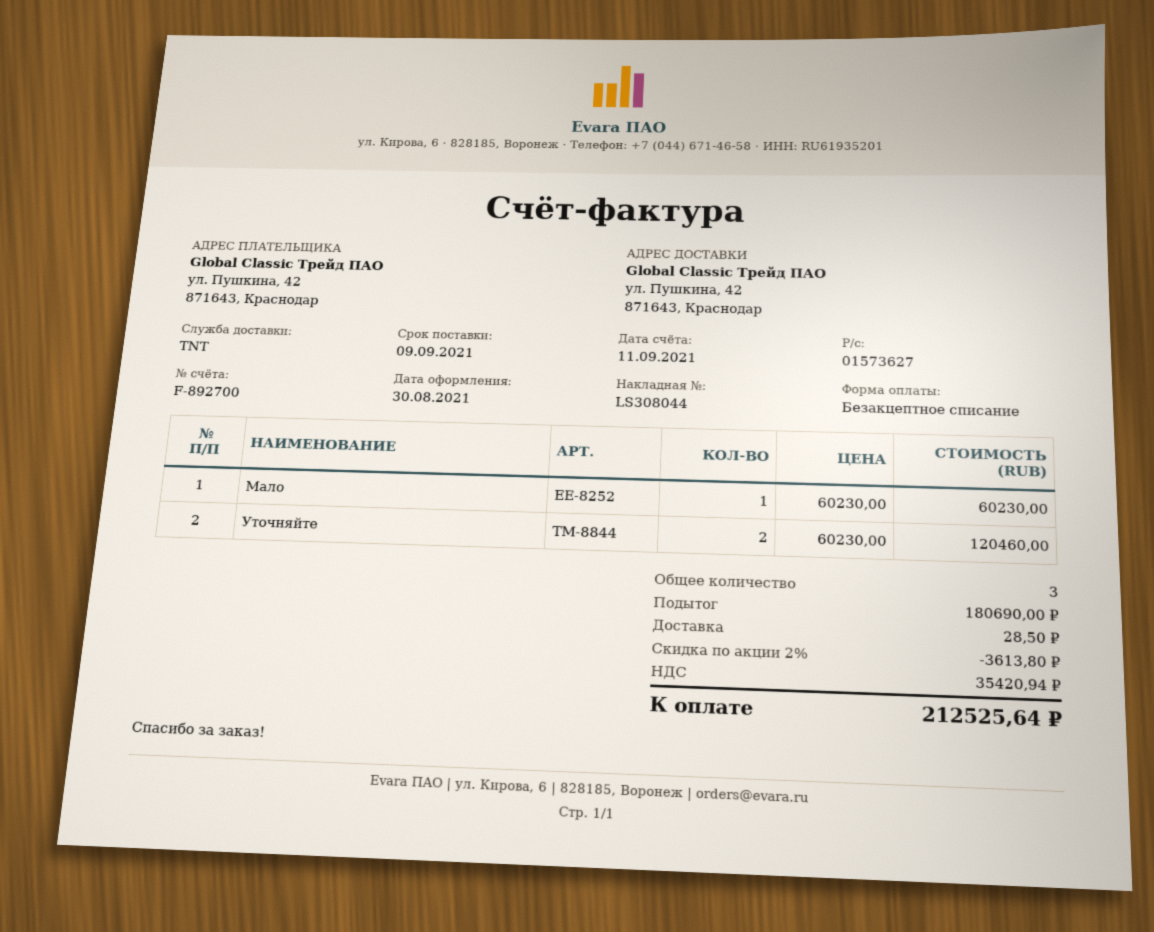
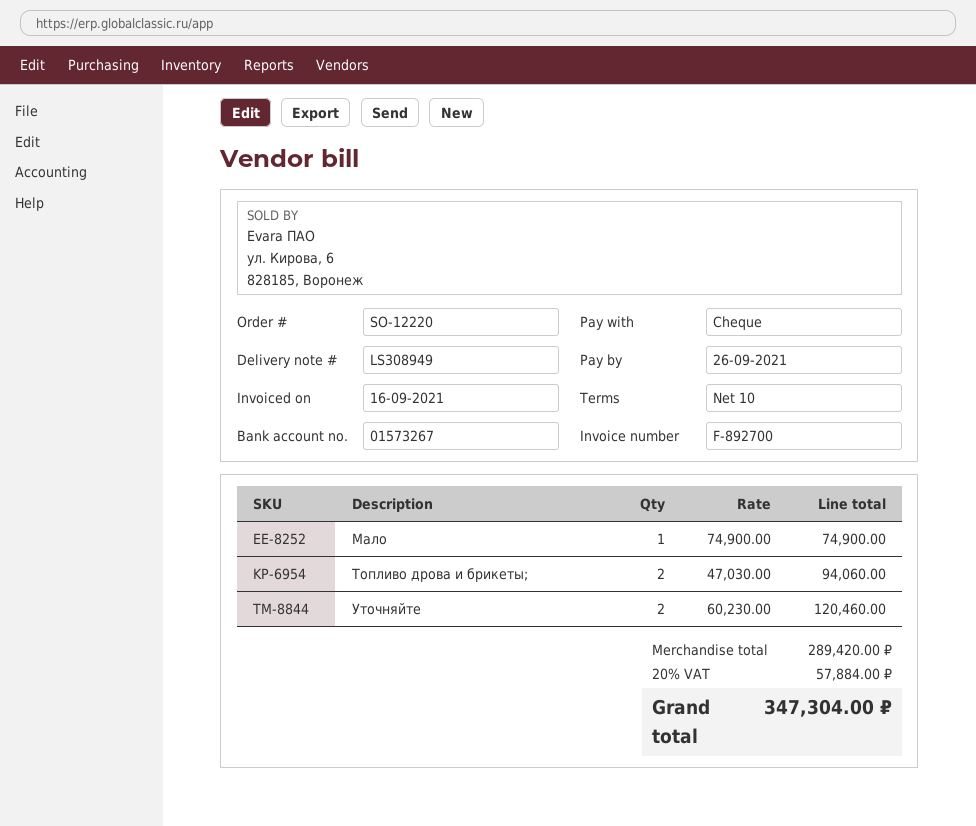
delivery note number: LS308044 -> LS308949
invoice date: 2021-09-11 -> 2021-09-16
payment method: direct debit -> cheque
bank account: 01573627 -> 01573267
Мало: 1 x 60230.00 = 60230.00 -> 1 x 74900.00 = 74900.00
Топливо дрова и брикеты;: none -> 2 x 47030.00 = 94060.00
subtotal: 180690.00 -> 289420.00
discount: 2% = 3613.80 -> none
shipping: 28.50 -> none
tax: 35420.94 -> 57884.00
total: 212525.64 -> 347304.00

